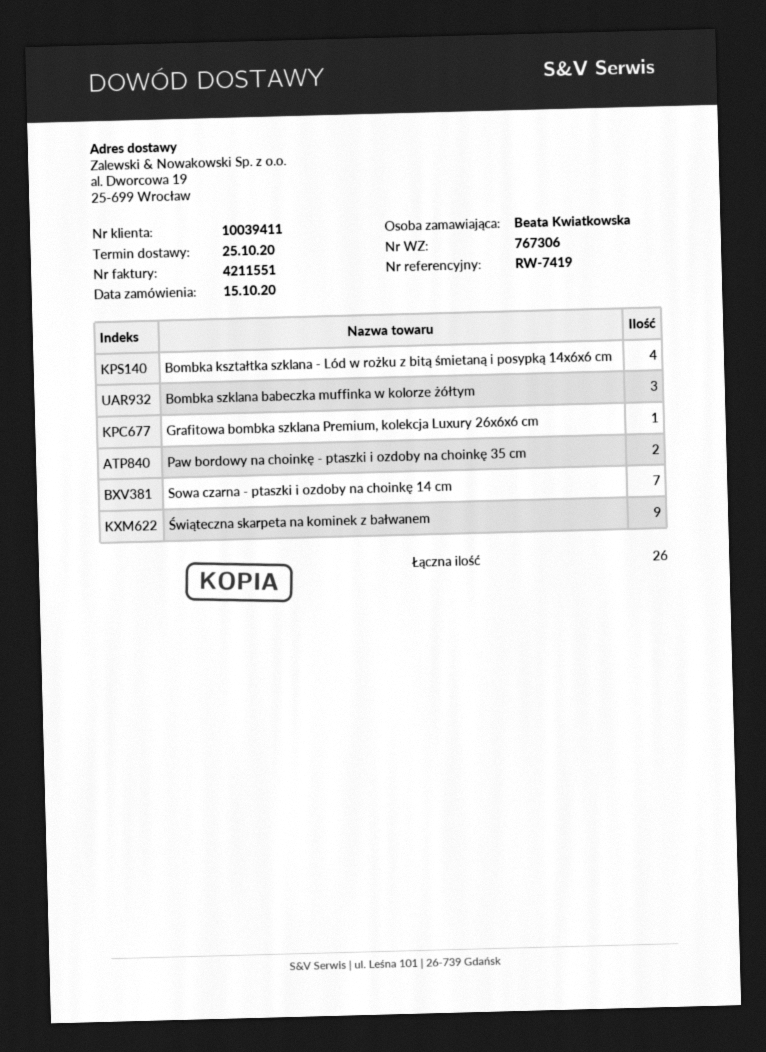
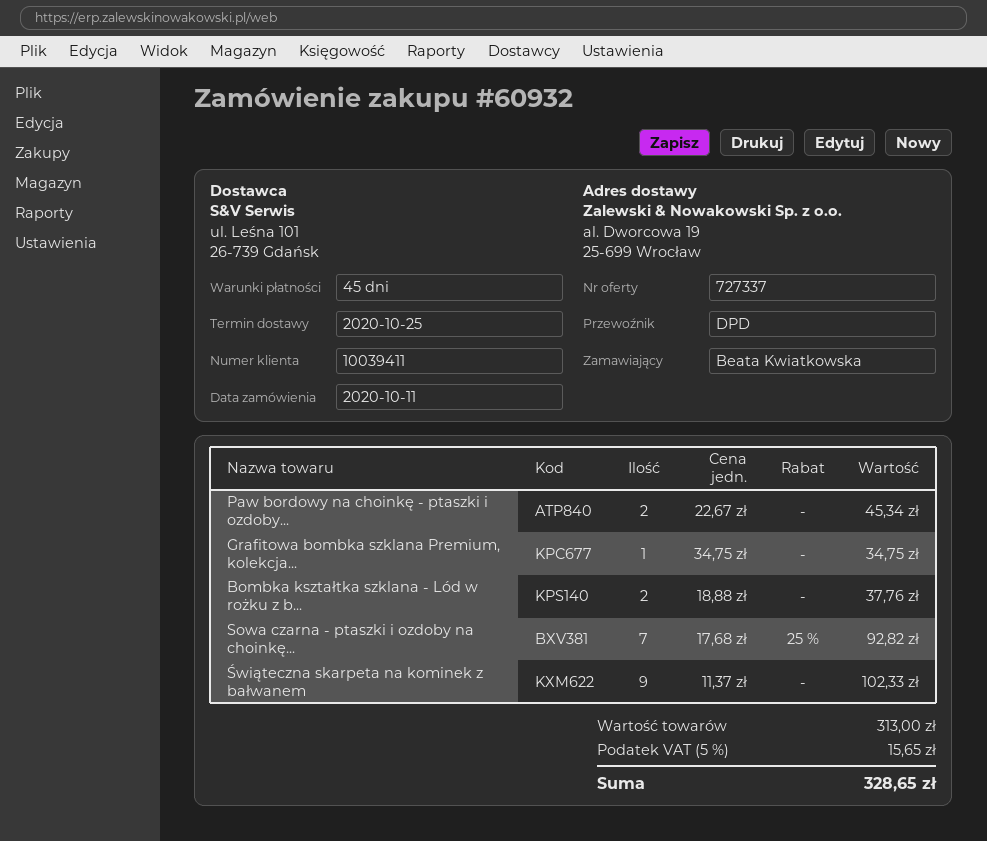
order date: 2020-10-15 -> 2020-10-11
Bombka kształtka szklana - Lód w rożku z bitą śmietaną i posypką 14x6x6 cm: 4 -> 2
Bombka szklana babeczka muffinka w kolorze żółtym: 3 -> none

